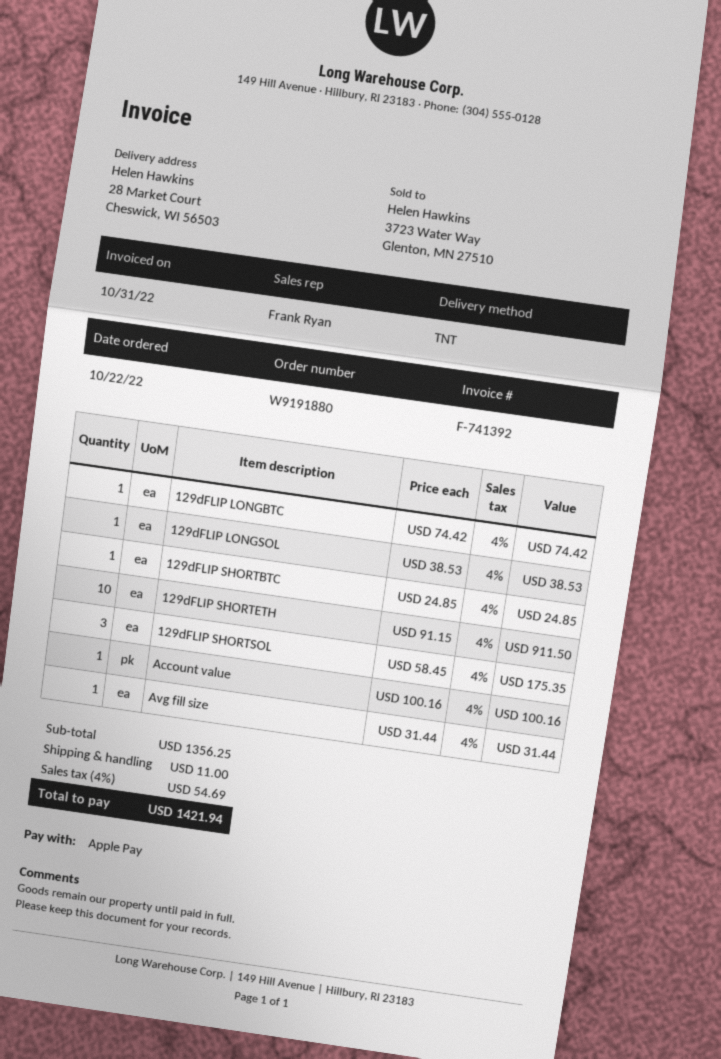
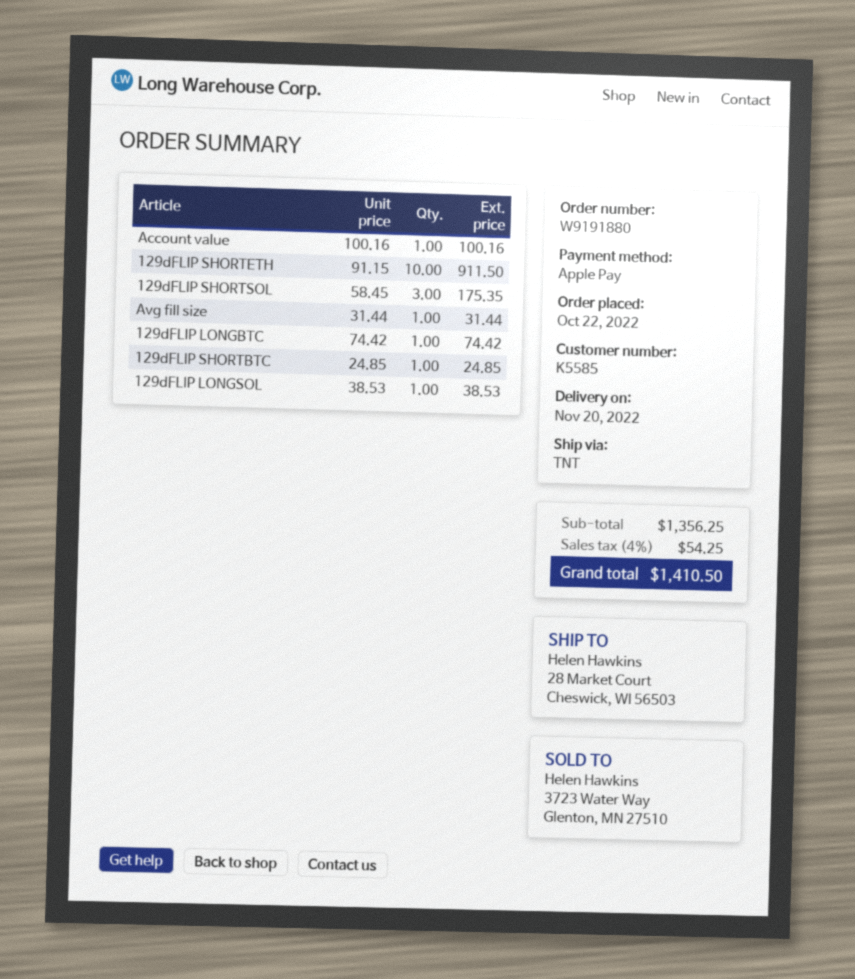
shipping: 11.00 -> none
tax: 4% = 54.69 -> 4% = 54.25
total: 1421.94 -> 1410.50

